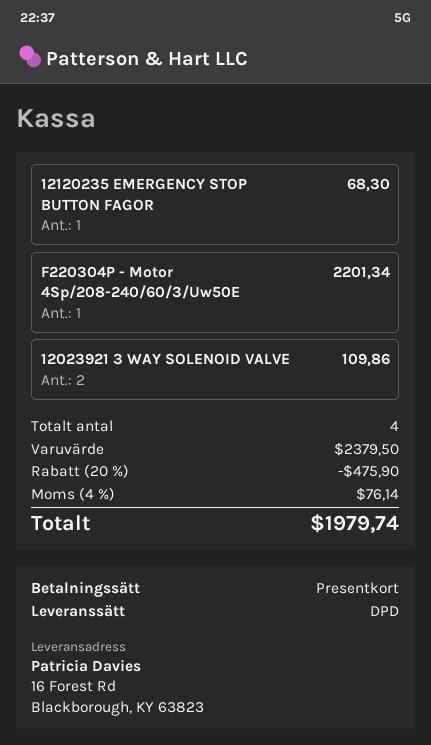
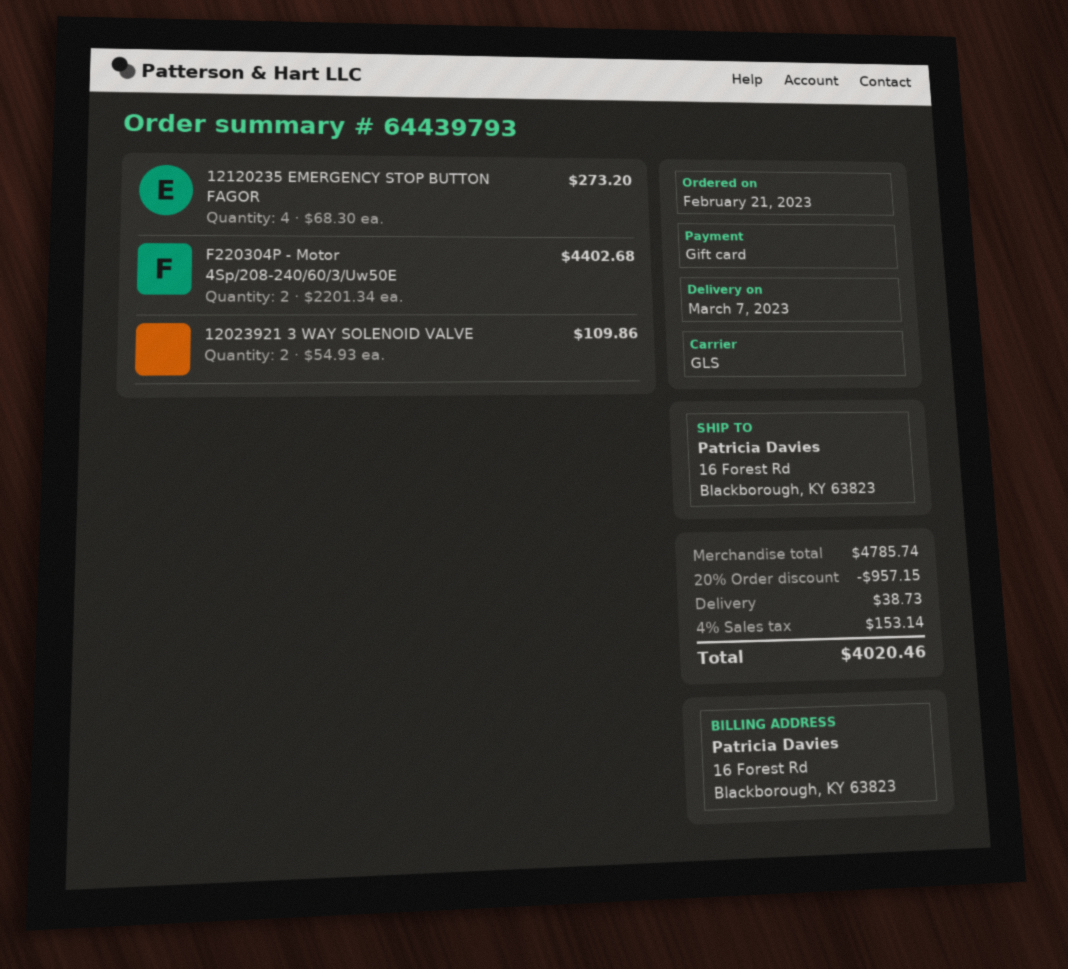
shipping method: DPD -> GLS
12120235 EMERGENCY STOP BUTTON FAGOR: 1 for 68.30 -> 4 for 273.20
F220304P - Motor 4Sp/208-240/60/3/Uw50E: 1 for 2201.34 -> 2 for 4402.68
subtotal: 2379.50 -> 4785.74
discount: 20% = 475.90 -> 20% = 957.15
shipping: none -> 38.73
tax: 4% = 76.14 -> 4% = 153.14
total: 1979.74 -> 4020.46

